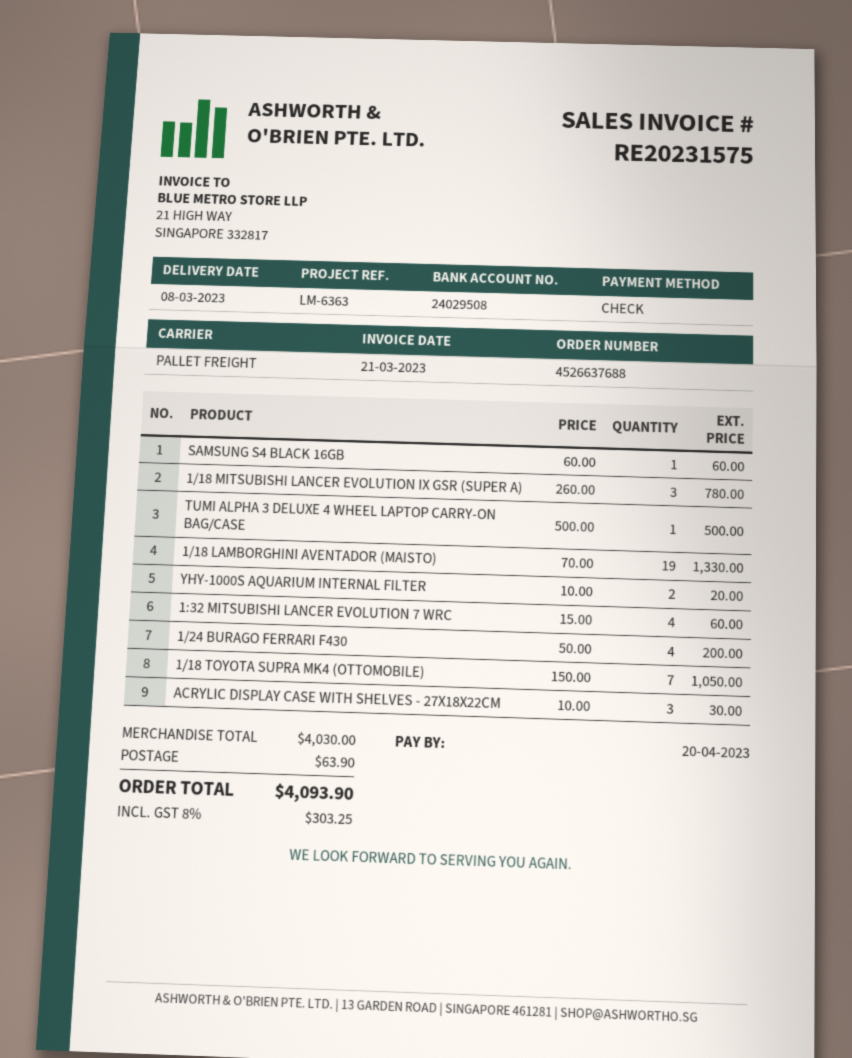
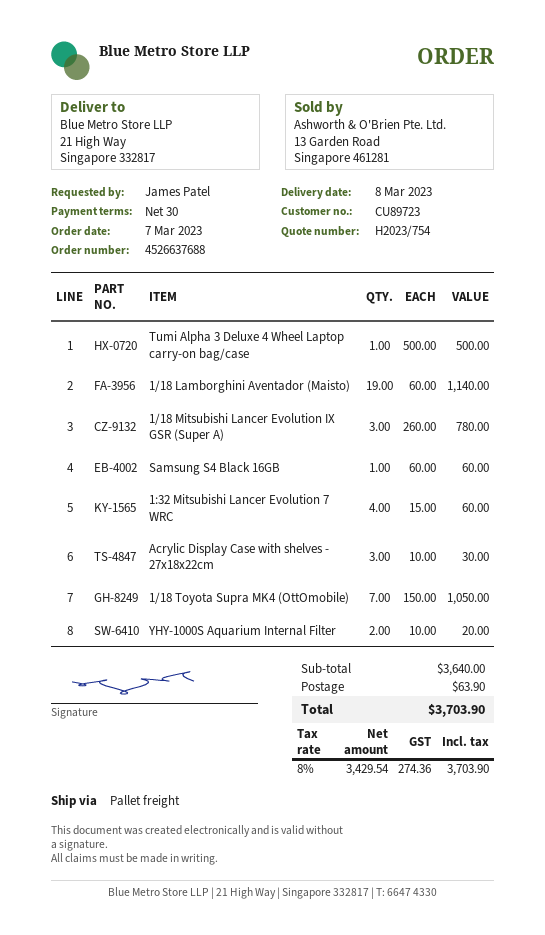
1/18 LAMBORGHINI AVENTADOR (MAISTO): 19 x 70.00 = 1330.00 -> 19 x 60.00 = 1140.00
1/24 BURAGO FERRARI F430: 4 x 50.00 = 200.00 -> none
subtotal: 4030.00 -> 3640.00
tax: 8% = 303.25 -> 8% = 274.36
total: 4093.90 -> 3703.90

